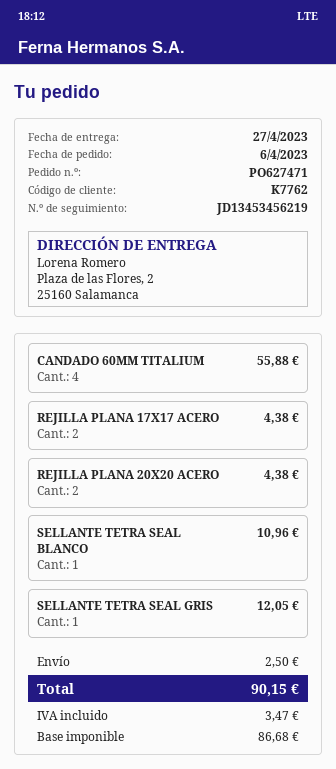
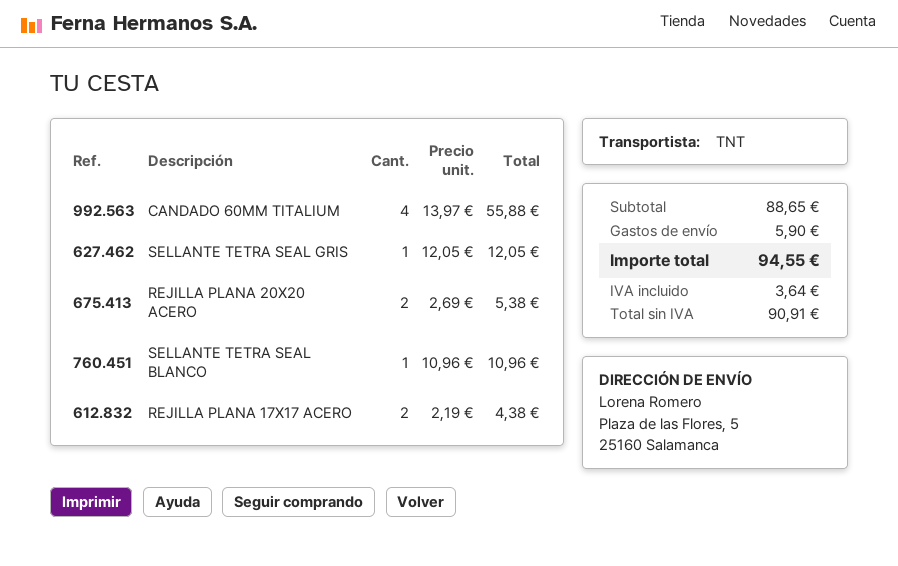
ship to: Plaza de las Flores, 2, 25160 Salamanca -> Plaza de las Flores, 5, 25160 Salamanca
REJILLA PLANA 20X20 ACERO: 2 for 4.38 -> 2 for 5.38
shipping: 2.50 -> 5.90
net: 86.68 -> 90.91
tax: 3.47 -> 3.64
total: 90.15 -> 94.55

